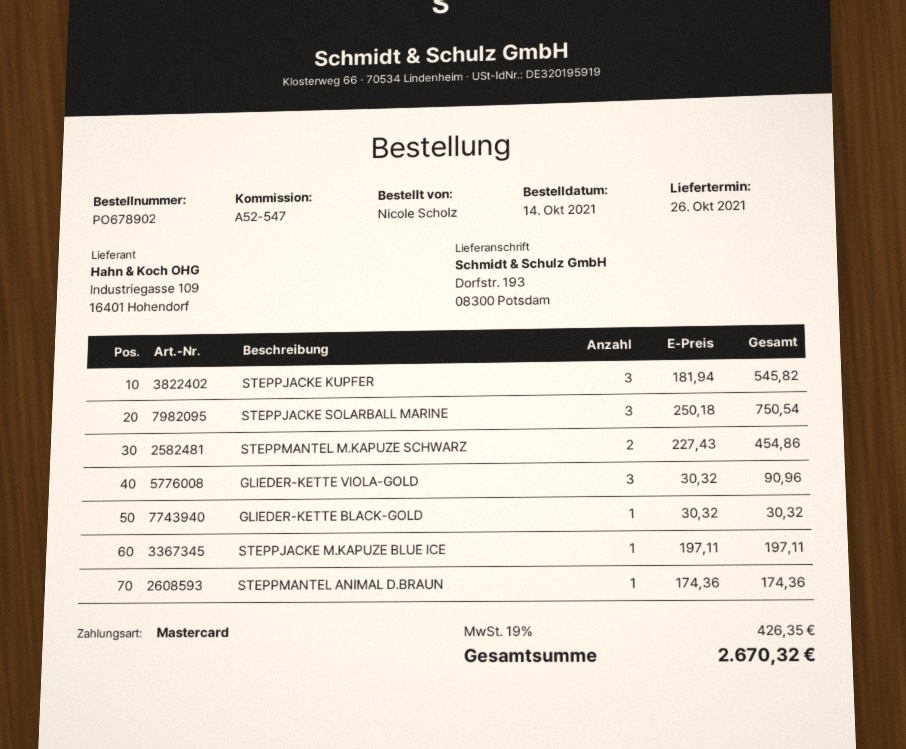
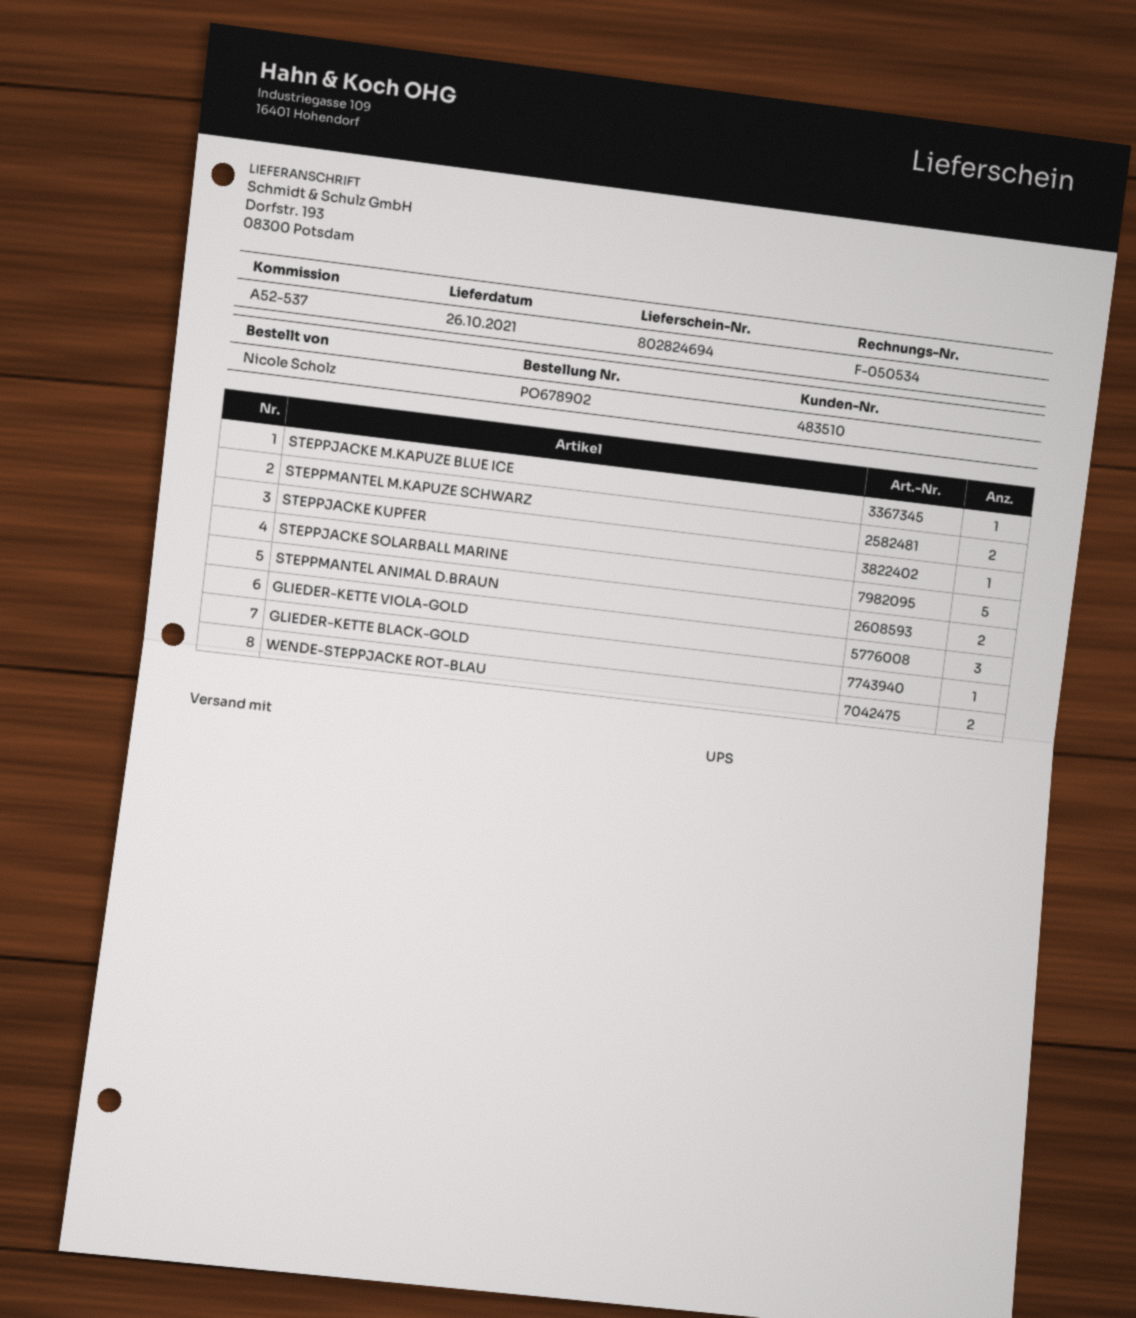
reference: A52-547 -> A52-537
STEPPJACKE KUPFER: 3 -> 1
STEPPJACKE SOLARBALL MARINE: 3 -> 5
STEPPMANTEL ANIMAL D.BRAUN: 1 -> 2
WENDE-STEPPJACKE ROT-BLAU: none -> 2

